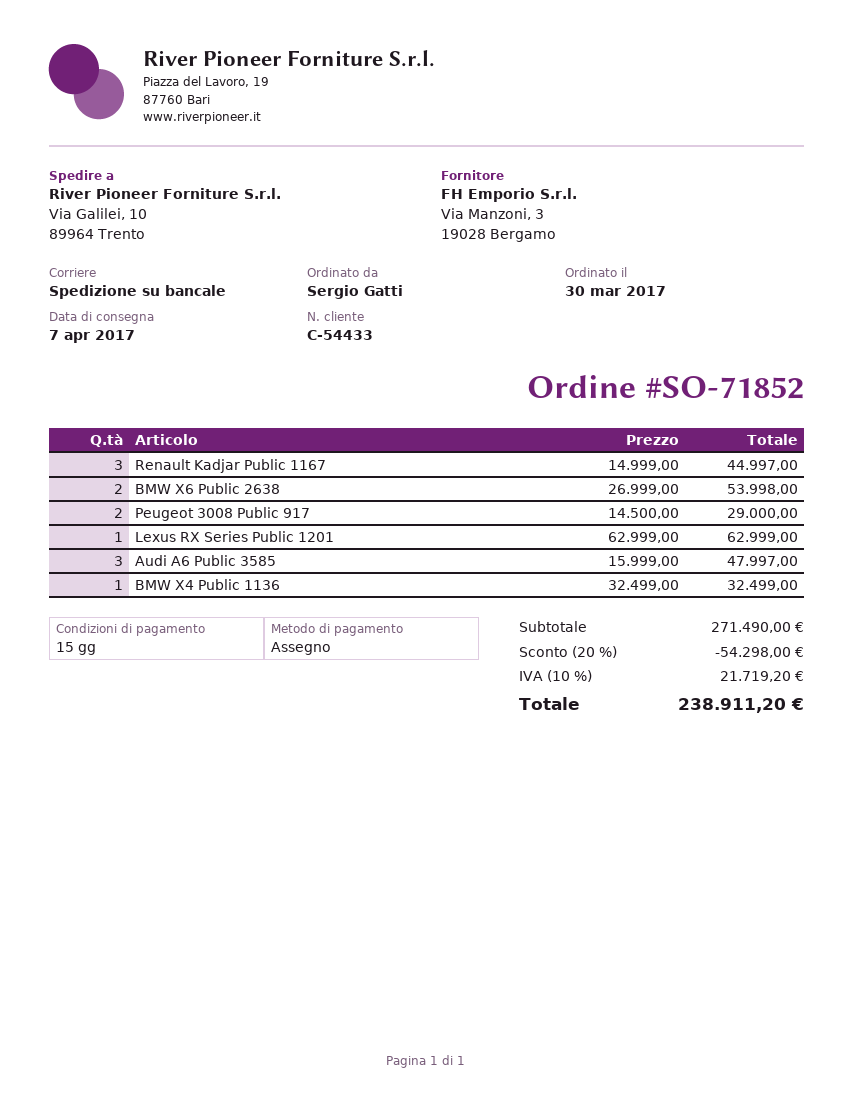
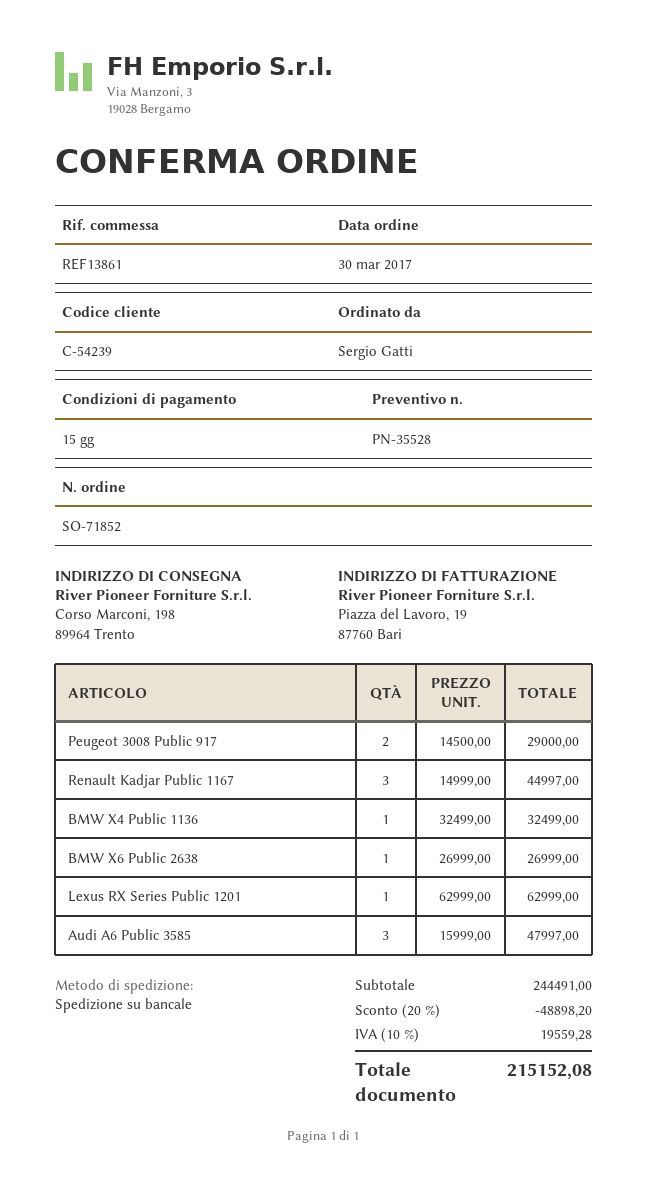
customer number: C-54433 -> C-54239
ship to: Via Galilei, 10, 89964 Trento -> Corso Marconi, 198, 89964 Trento
BMW X6 Public 2638: 2 x 26999.00 = 53998.00 -> 1 x 26999.00 = 26999.00
subtotal: 271490.00 -> 244491.00
discount: 20% = 54298.00 -> 20% = 48898.20
tax: 10% = 21719.20 -> 10% = 19559.28
total: 238911.20 -> 215152.08

